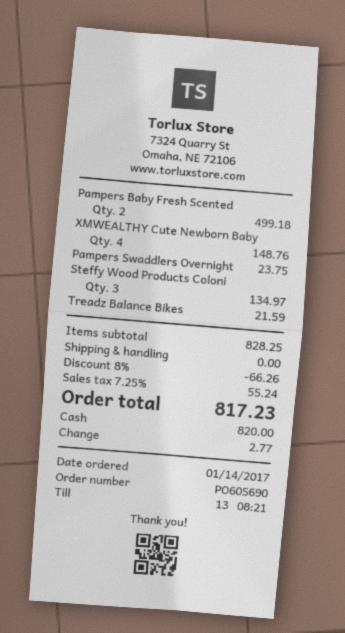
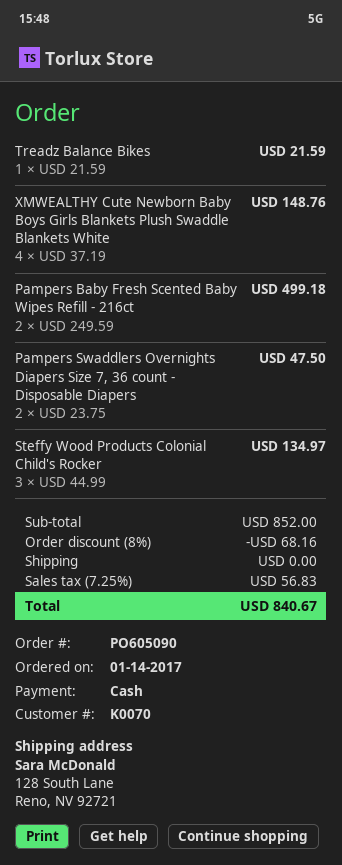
order number: PO605690 -> PO605090
Pampers Swaddlers Overnight: 1 for 23.75 -> 2 for 47.50
subtotal: 828.25 -> 852.00
discount: 8% = 66.26 -> 8% = 68.16
tax: 7.25% = 55.24 -> 7.25% = 56.83
total: 817.23 -> 840.67

